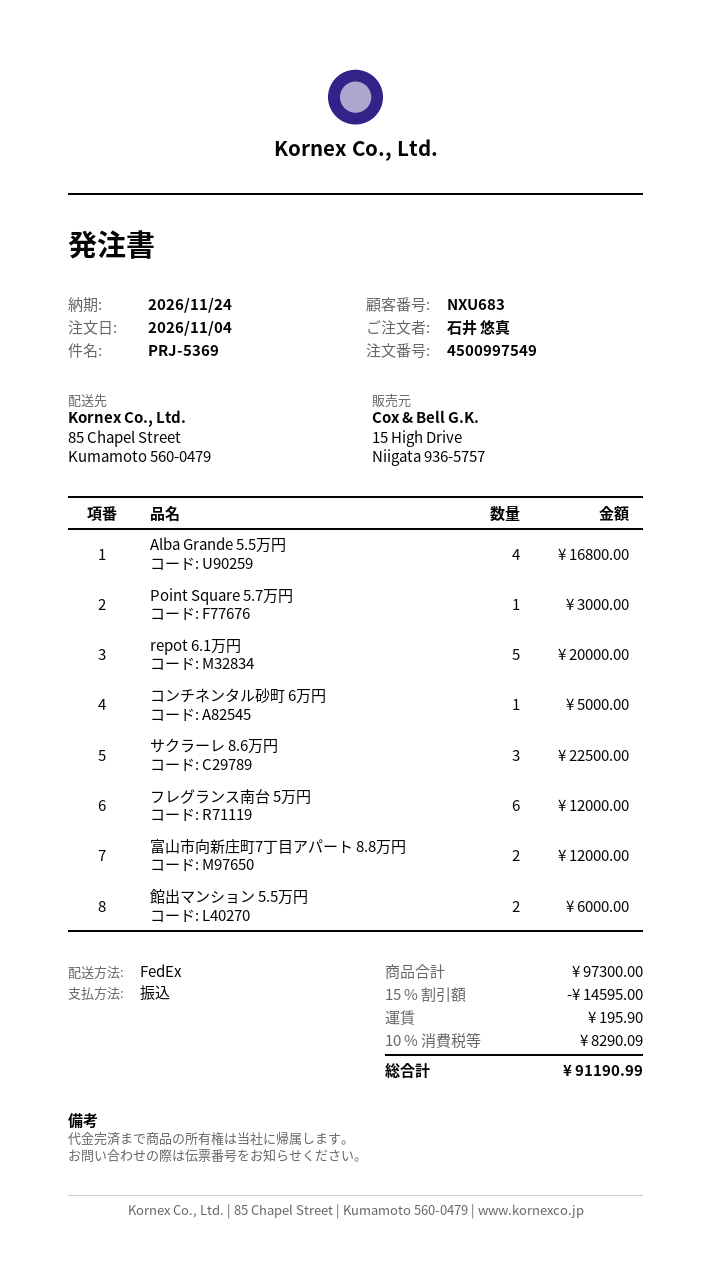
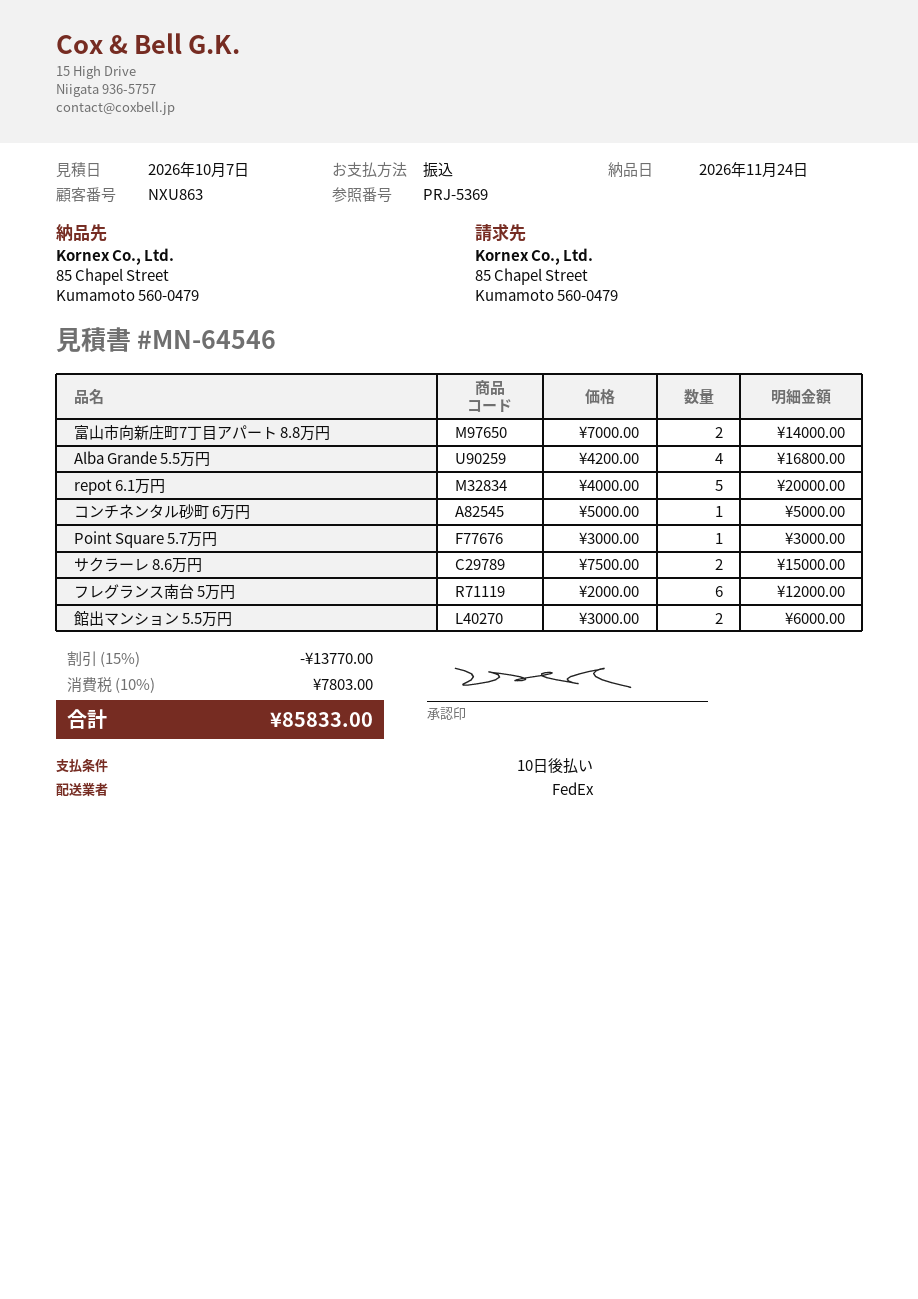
customer number: NXU683 -> NXU863
サクラーレ 8.6万円: 3 for 22500.00 -> 2 for 15000.00
富山市向新庄町7丁目アパート 8.8万円: 2 for 12000.00 -> 2 for 14000.00
discount: 15% = 14595.00 -> 15% = 13770.00
shipping: 195.90 -> none
tax: 10% = 8290.09 -> 10% = 7803.00
total: 91190.99 -> 85833.00

